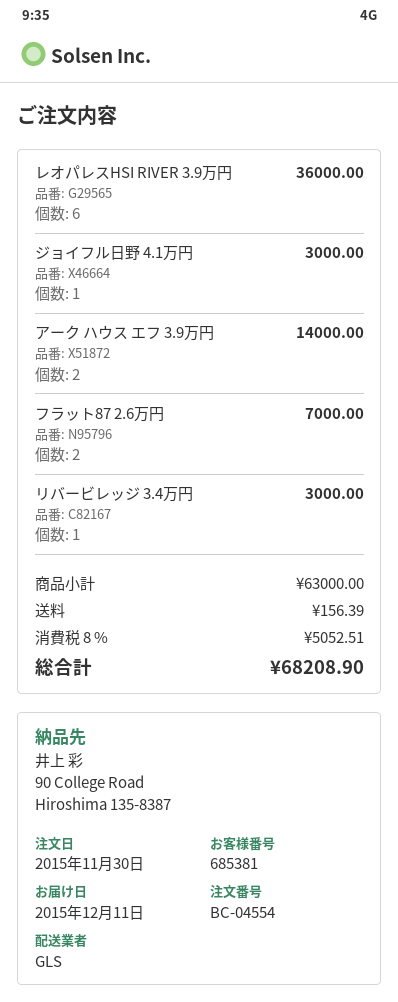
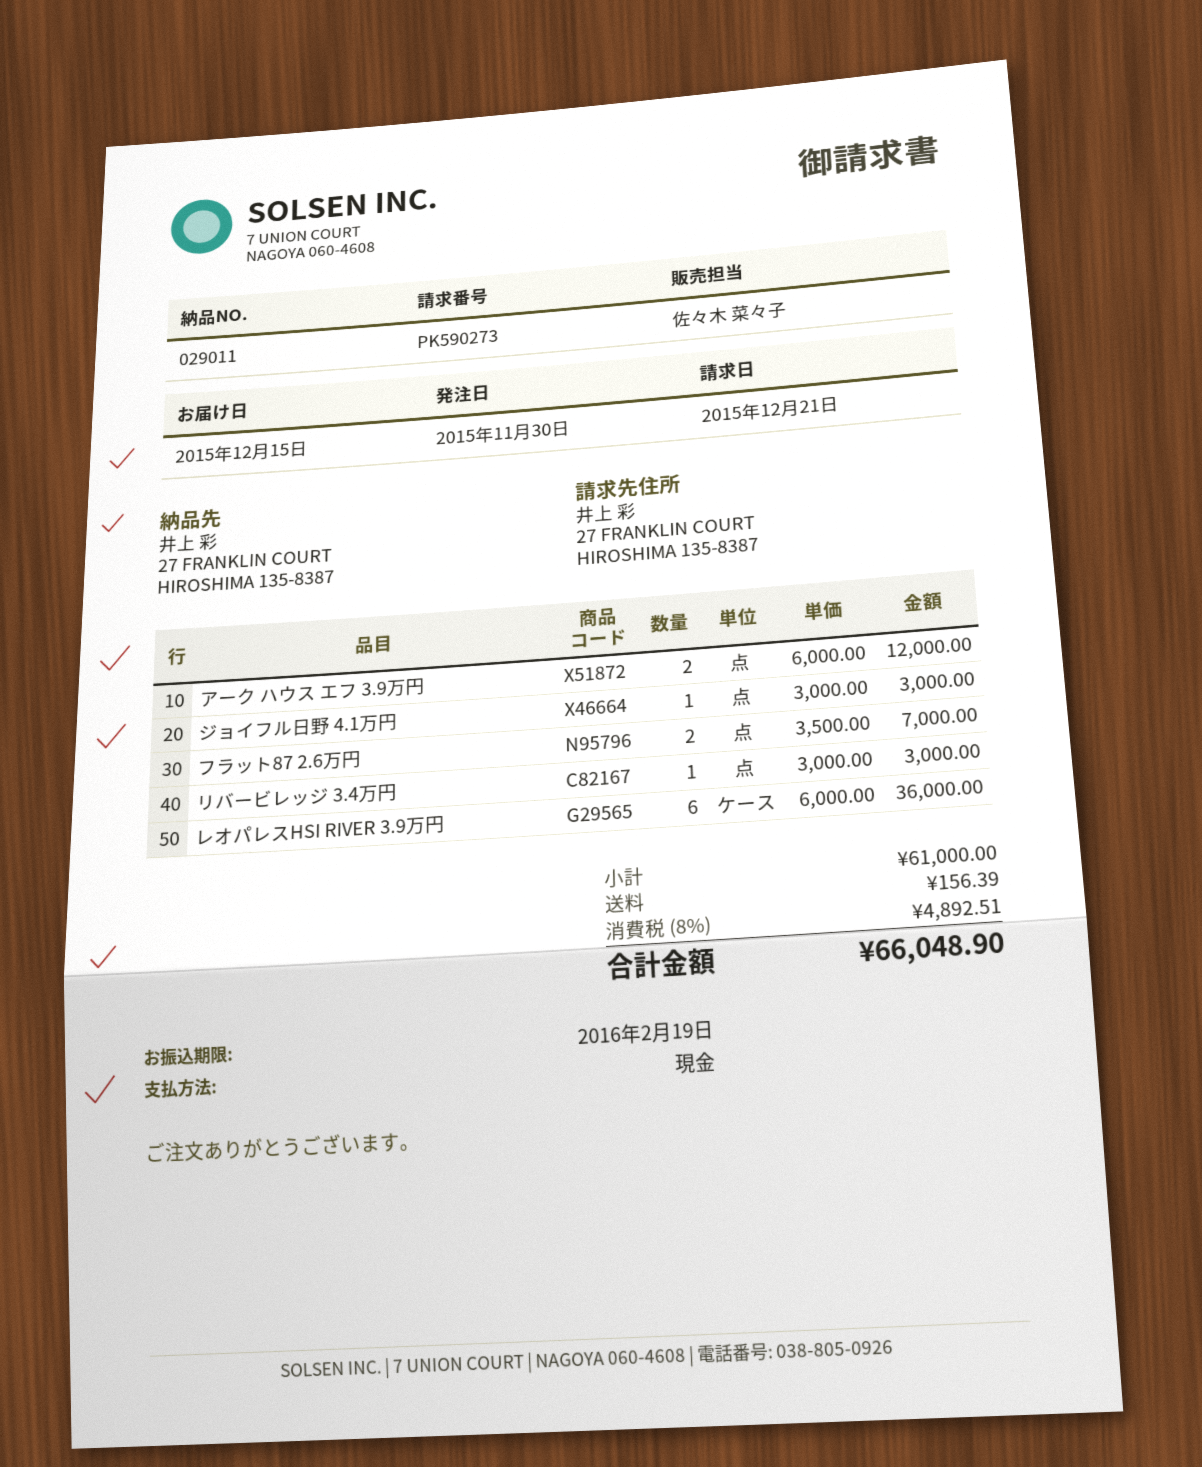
delivery date: 2015-12-11 -> 2015-12-15
ship to: 90 College Road, Hiroshima 135-8387 -> 27 FRANKLIN COURT, HIROSHIMA 135-8387
アーク ハウス エフ 3.9万円: 2 for 14000.00 -> 2 for 12000.00
subtotal: 63000.00 -> 61000.00
tax: 8% = 5052.51 -> 8% = 4892.51
total: 68208.90 -> 66048.90

